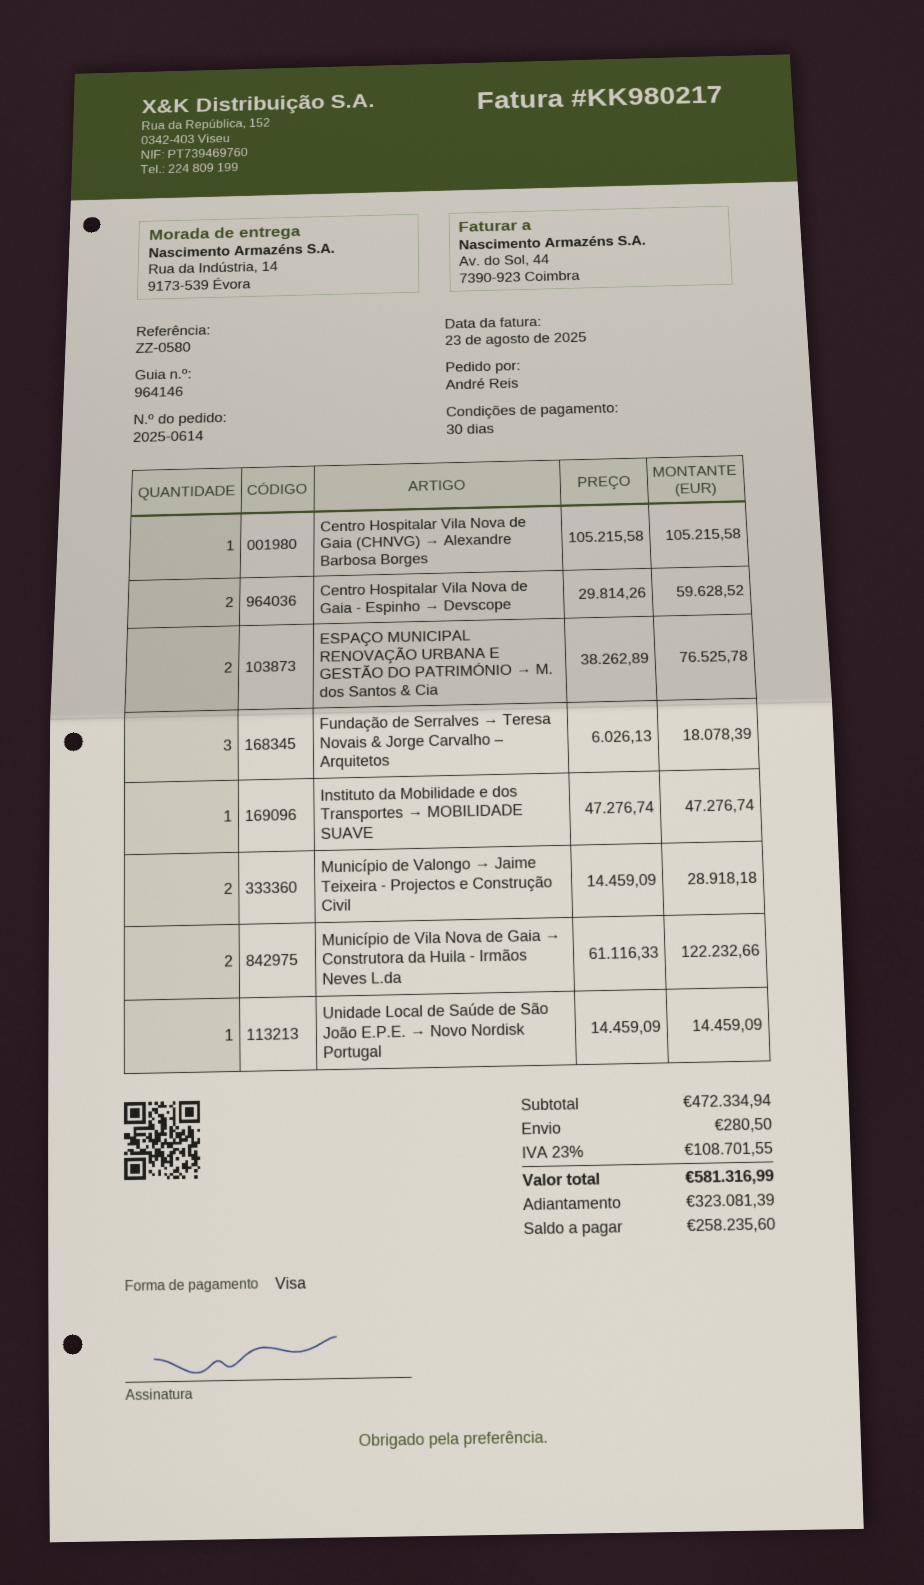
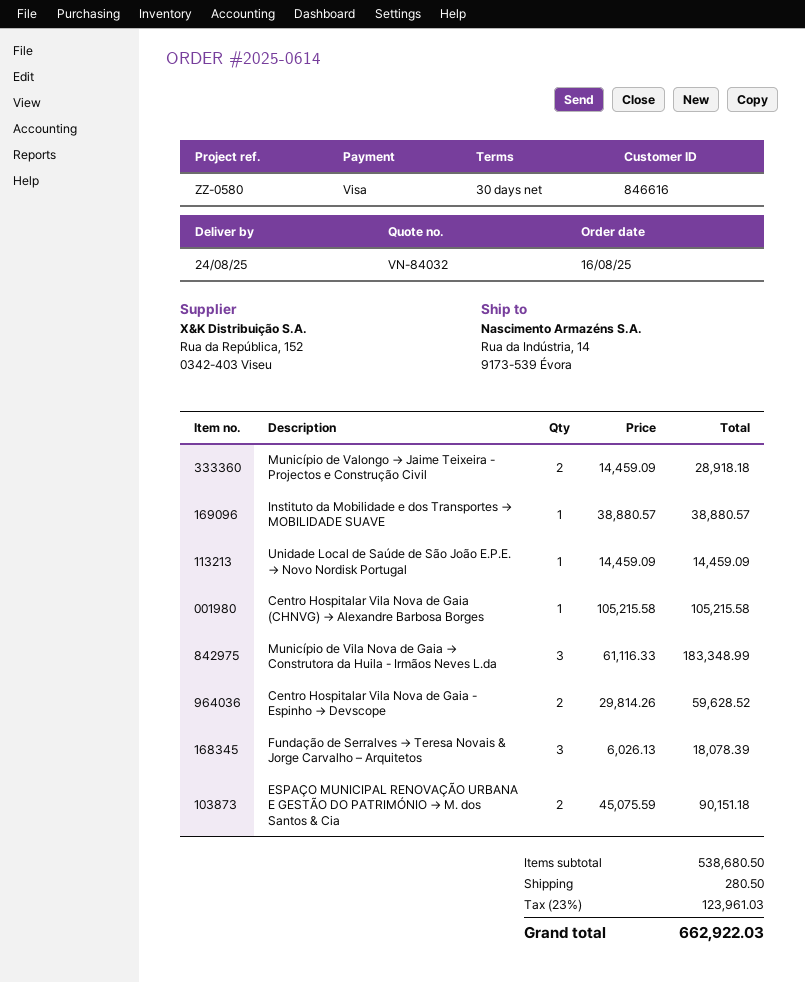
ESPAÇO MUNICIPAL RENOVAÇÃO URBANA E GESTÃO DO PATRIMÓNIO → M. dos Santos & Cia: 2 x 38262.89 = 76525.78 -> 2 x 45075.59 = 90151.18
Instituto da Mobilidade e dos Transportes → MOBILIDADE SUAVE: 1 x 47276.74 = 47276.74 -> 1 x 38880.57 = 38880.57
Município de Vila Nova de Gaia → Construtora da Huila - Irmãos Neves L.da: 2 x 61116.33 = 122232.66 -> 3 x 61116.33 = 183348.99
subtotal: 472334.94 -> 538680.50
tax: 23% = 108701.55 -> 23% = 123961.03
total: 581316.99 -> 662922.03

